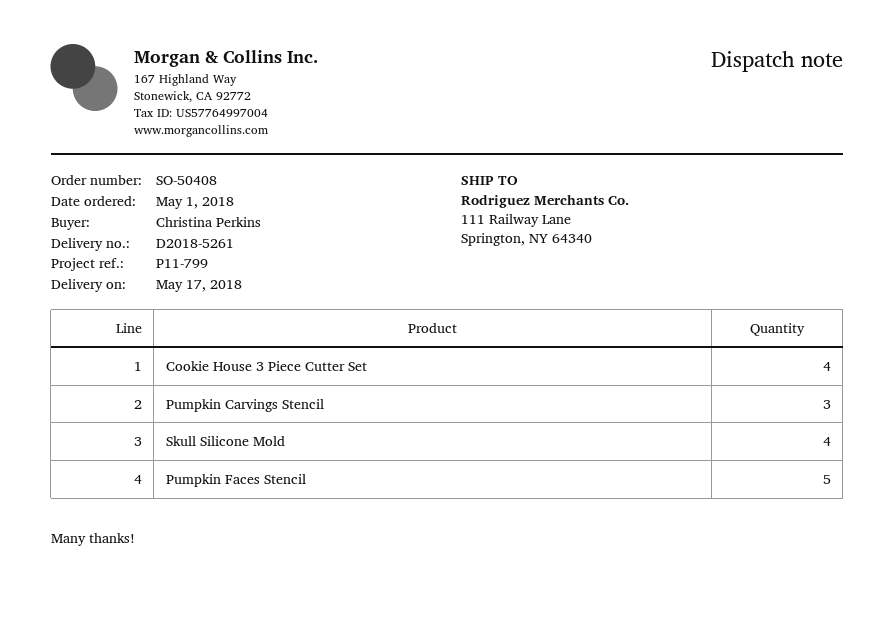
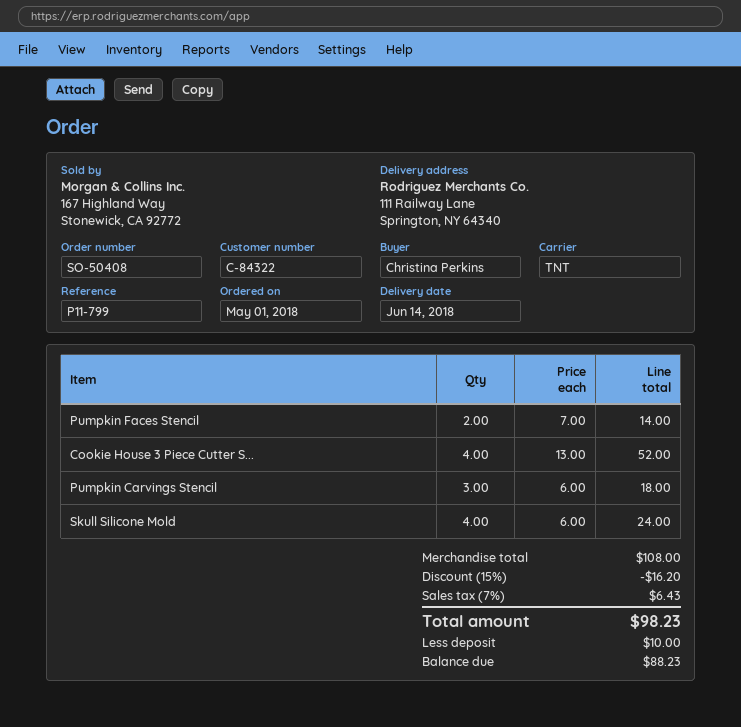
delivery date: 2018-05-17 -> 2018-06-14
Pumpkin Faces Stencil: 5 -> 2

